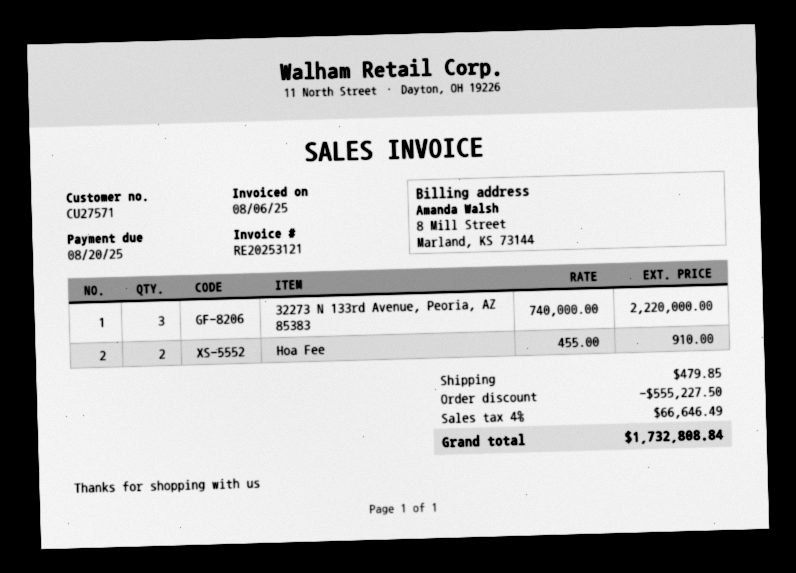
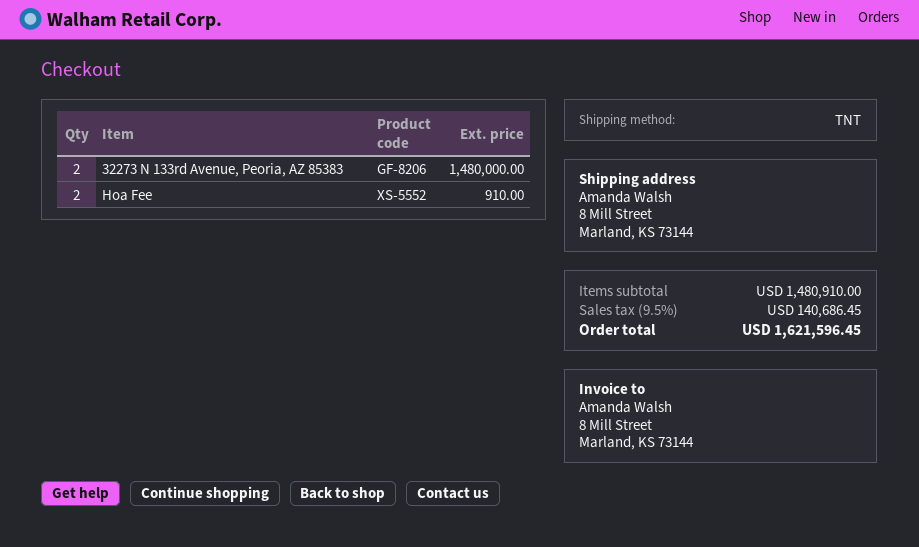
32273 N 133rd Avenue, Peoria, AZ 85383: 3 for 2220000.00 -> 2 for 1480000.00
discount: 555227.50 -> none
shipping: 479.85 -> none
tax: 4% = 66646.49 -> 9.5% = 140686.45
total: 1732808.84 -> 1621596.45

